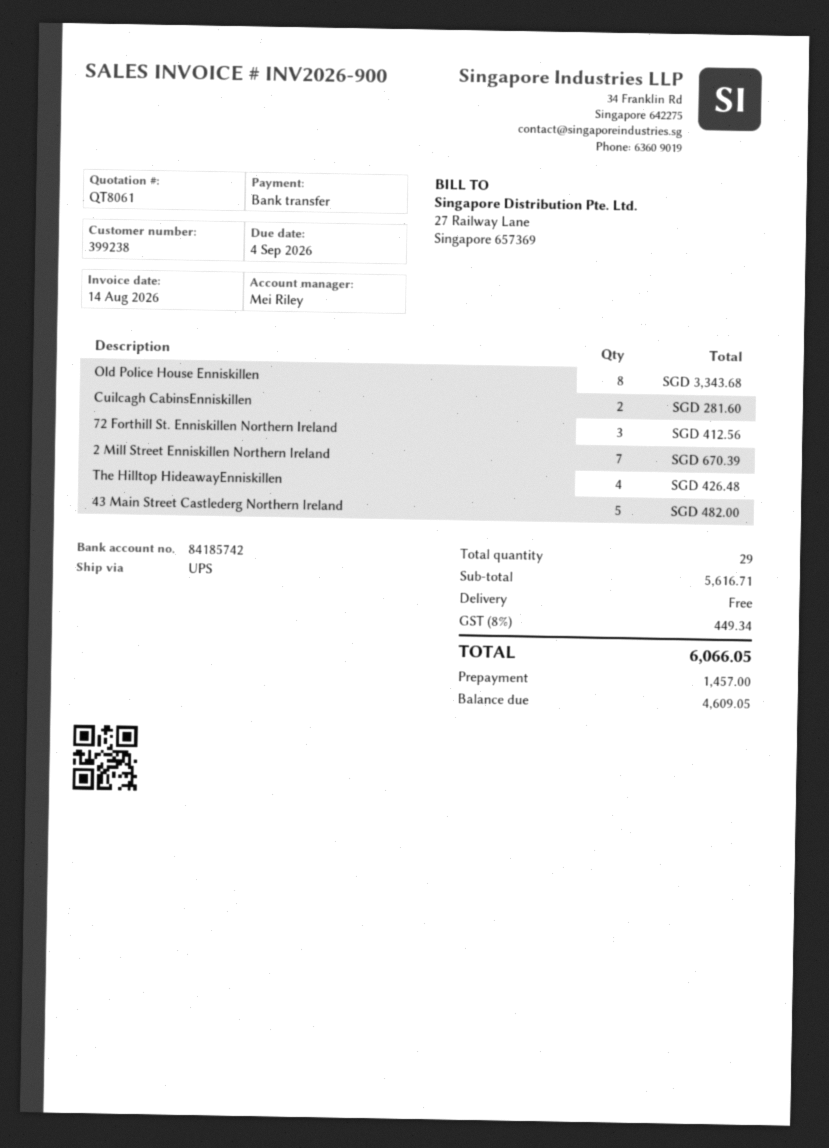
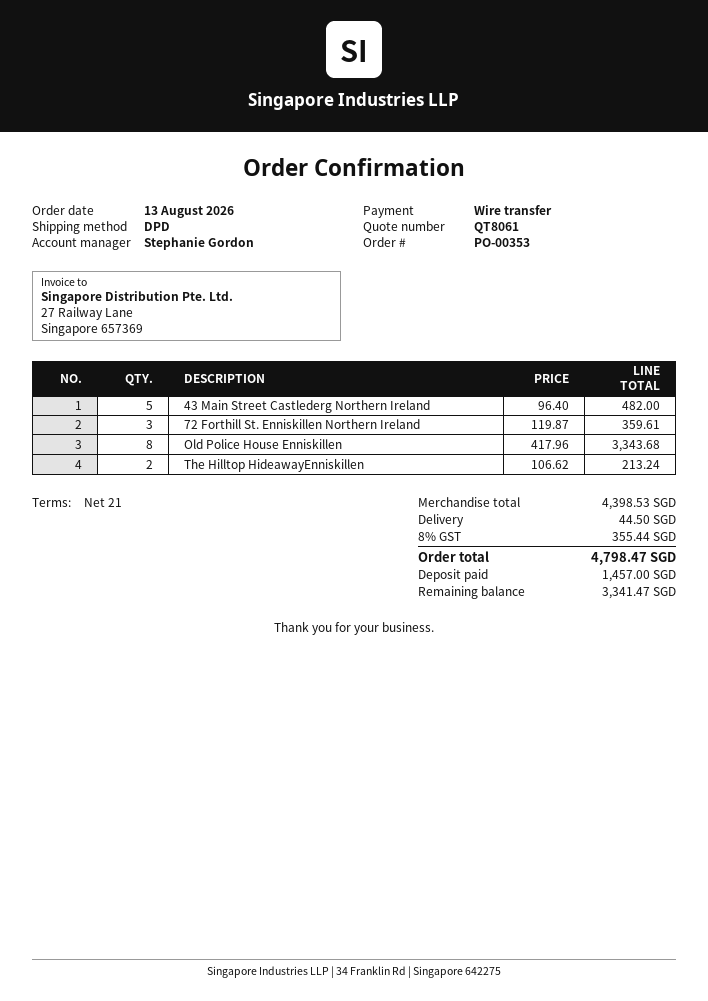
sales rep: Mei Riley -> Stephanie Gordon
shipping method: UPS -> DPD
Cuilcagh CabinsEnniskillen: 2 for 281.60 -> none
72 Forthill St. Enniskillen Northern Ireland: 3 for 412.56 -> 3 for 359.61
2 Mill Street Enniskillen Northern Ireland: 7 for 670.39 -> none
The Hilltop HideawayEnniskillen: 4 for 426.48 -> 2 for 213.24
subtotal: 5616.71 -> 4398.53
shipping: 0.00 -> 44.50
tax: 8% = 449.34 -> 8% = 355.44
total: 6066.05 -> 4798.47
balance: 4609.05 -> 3341.47

